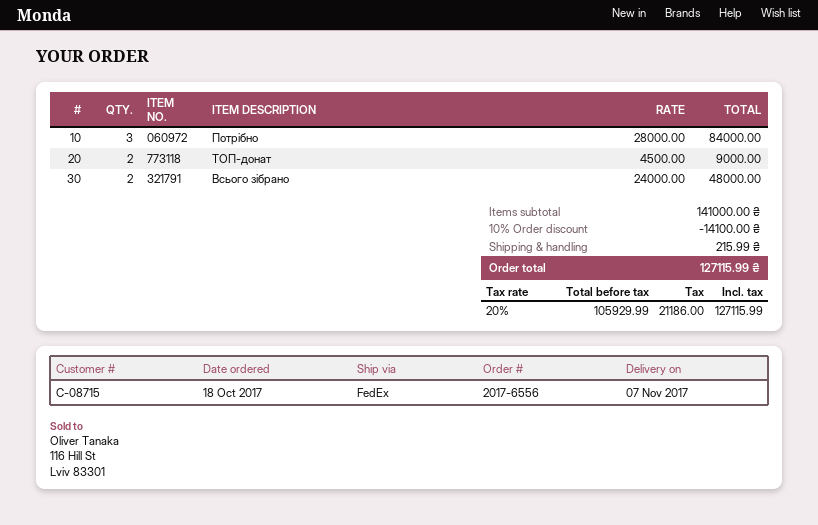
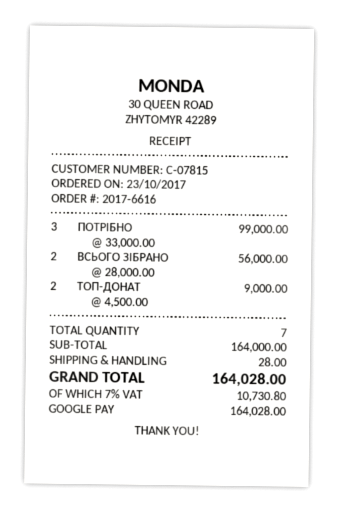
order number: 2017-6556 -> 2017-6616
order date: 2017-10-18 -> 2017-10-23
customer number: C-08715 -> C-07815
Потрібно: 3 x 28000.00 = 84000.00 -> 3 x 33000.00 = 99000.00
Всього зібрано: 2 x 24000.00 = 48000.00 -> 2 x 28000.00 = 56000.00
subtotal: 141000.00 -> 164000.00
discount: 10% = 14100.00 -> none
shipping: 215.99 -> 28.00
tax: 20% = 21186.00 -> 7% = 10730.80
total: 127115.99 -> 164028.00

